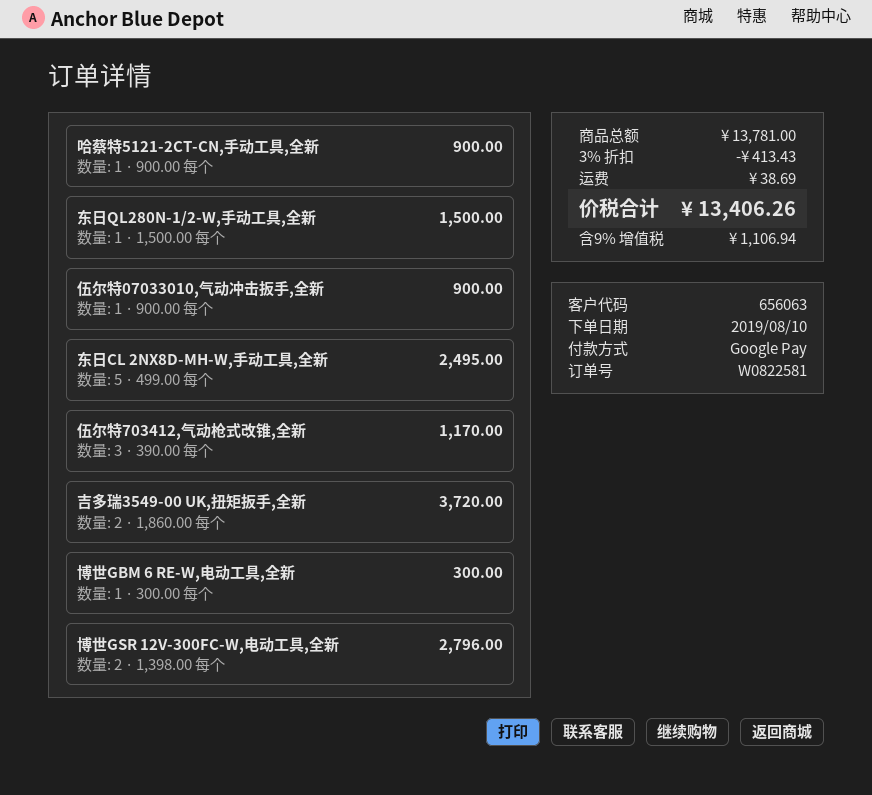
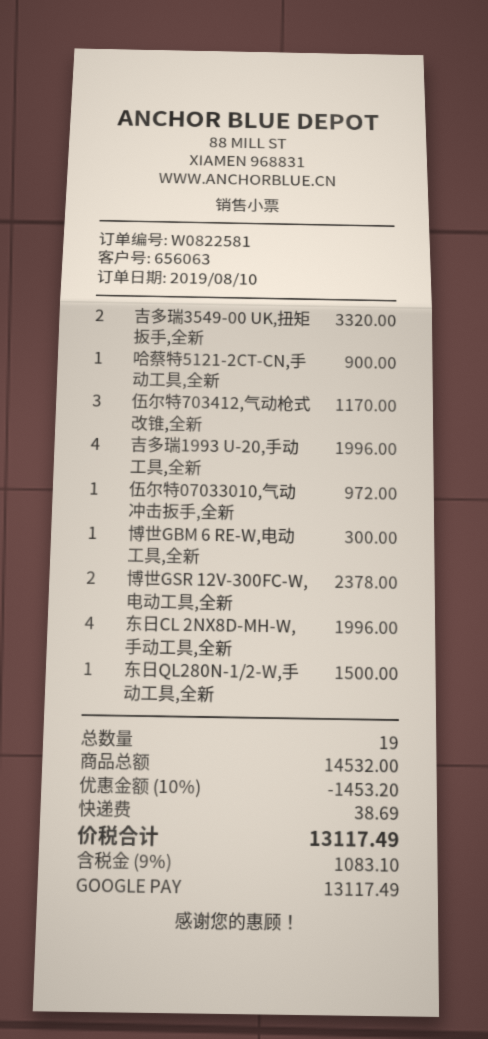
伍尔特07033010,气动冲击扳手,全新: 1 for 900.00 -> 1 for 972.00
东日CL 2NX8D-MH-W,手动工具,全新: 5 for 2495.00 -> 4 for 1996.00
吉多瑞3549-00 UK,扭矩扳手,全新: 2 for 3720.00 -> 2 for 3320.00
博世GSR 12V-300FC-W,电动工具,全新: 2 for 2796.00 -> 2 for 2378.00
吉多瑞1993 U-20,手动工具,全新: none -> 4 for 1996.00
subtotal: 13781.00 -> 14532.00
discount: 3% = 413.43 -> 10% = 1453.20
tax: 9% = 1106.94 -> 9% = 1083.10
total: 13406.26 -> 13117.49

